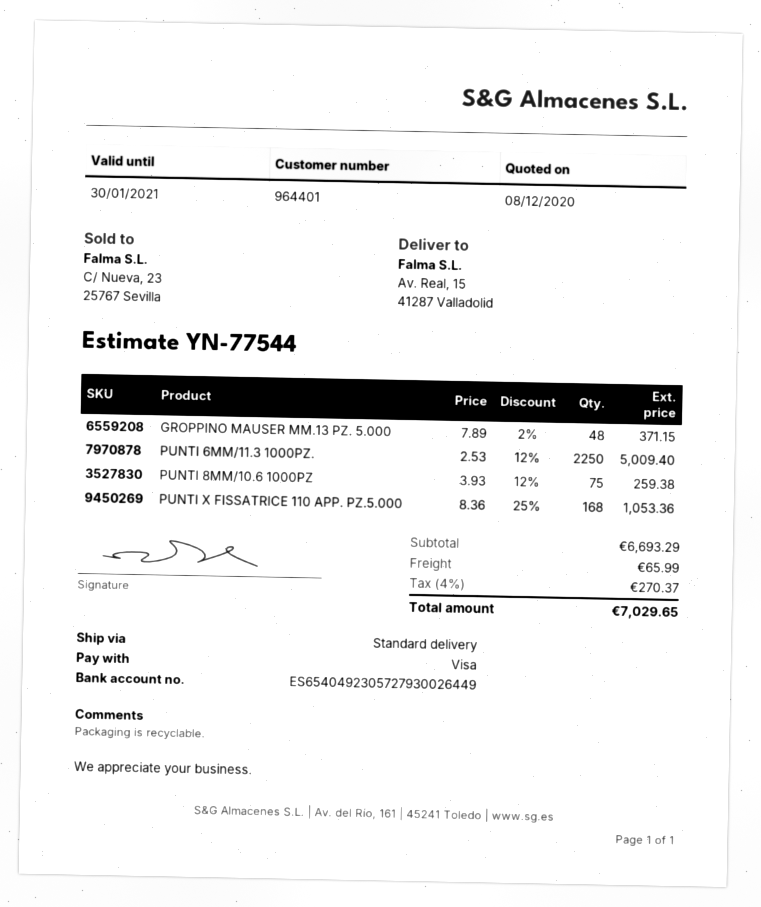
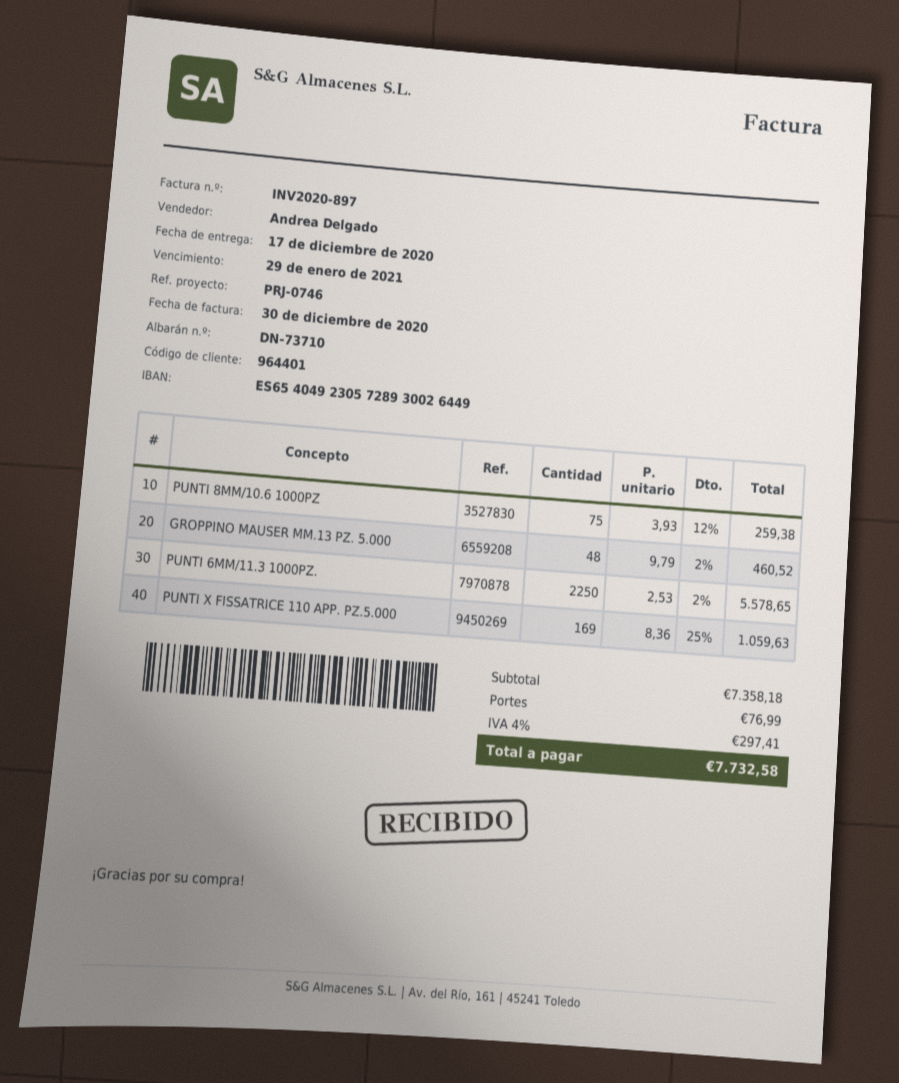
bank account: ES6540492305727930026449 -> ES6540492305728930026449
GROPPINO MAUSER MM.13 PZ. 5.000: 48 x 7.89 - 2% = 371.15 -> 48 x 9.79 - 2% = 460.52
PUNTI 6MM/11.3 1000PZ.: 2250 x 2.53 - 12% = 5009.40 -> 2250 x 2.53 - 2% = 5578.65
PUNTI X FISSATRICE 110 APP. PZ.5.000: 168 x 8.36 - 25% = 1053.36 -> 169 x 8.36 - 25% = 1059.63
subtotal: 6693.29 -> 7358.18
shipping: 65.99 -> 76.99
tax: 4% = 270.37 -> 4% = 297.41
total: 7029.65 -> 7732.58

